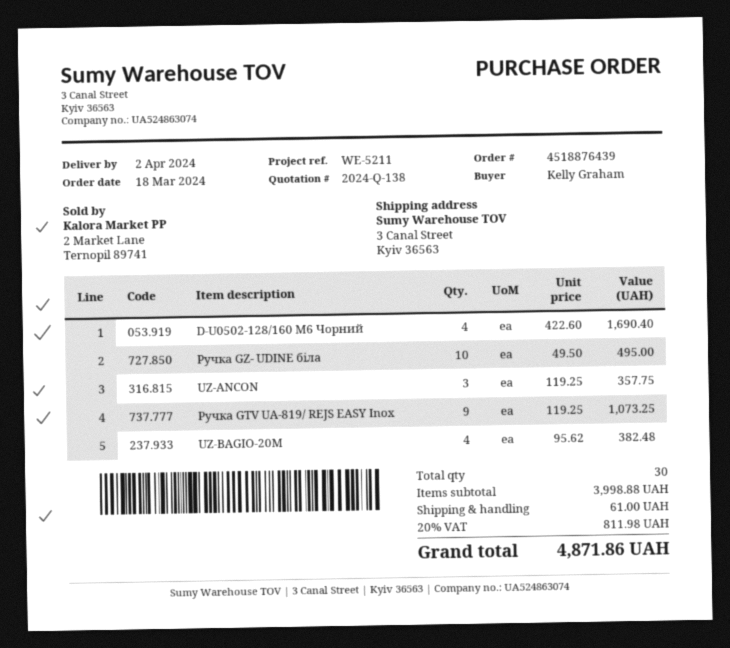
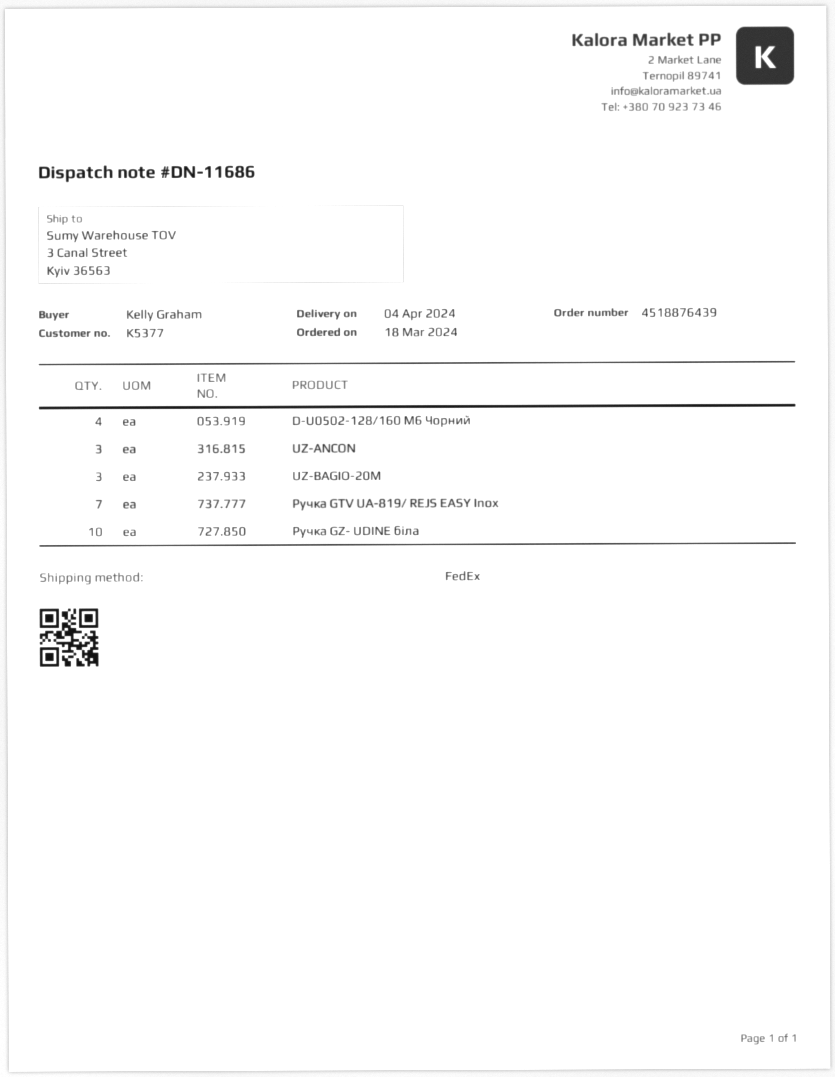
delivery date: 2024-04-02 -> 2024-04-04
Ручка GTV UA-819/ REJS EASY Inox: 9 -> 7
UZ-BAGIO-20M: 4 -> 3

